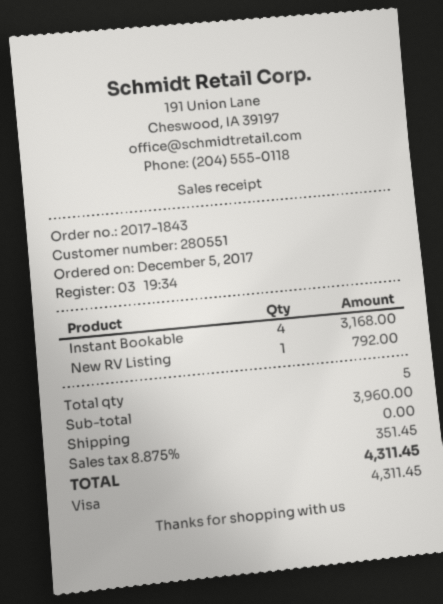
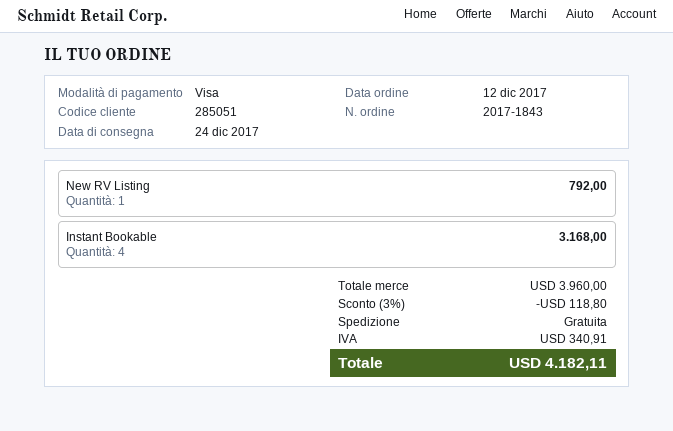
order date: 2017-12-05 -> 2017-12-12
customer number: 280551 -> 285051
discount: none -> 3% = 118.80
tax: 351.45 -> 340.91
total: 4311.45 -> 4182.11

